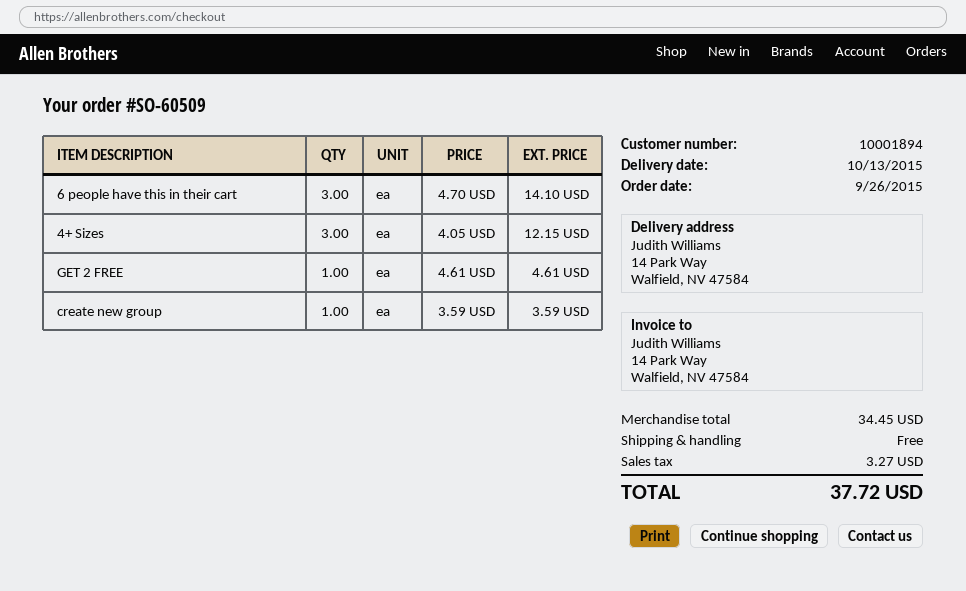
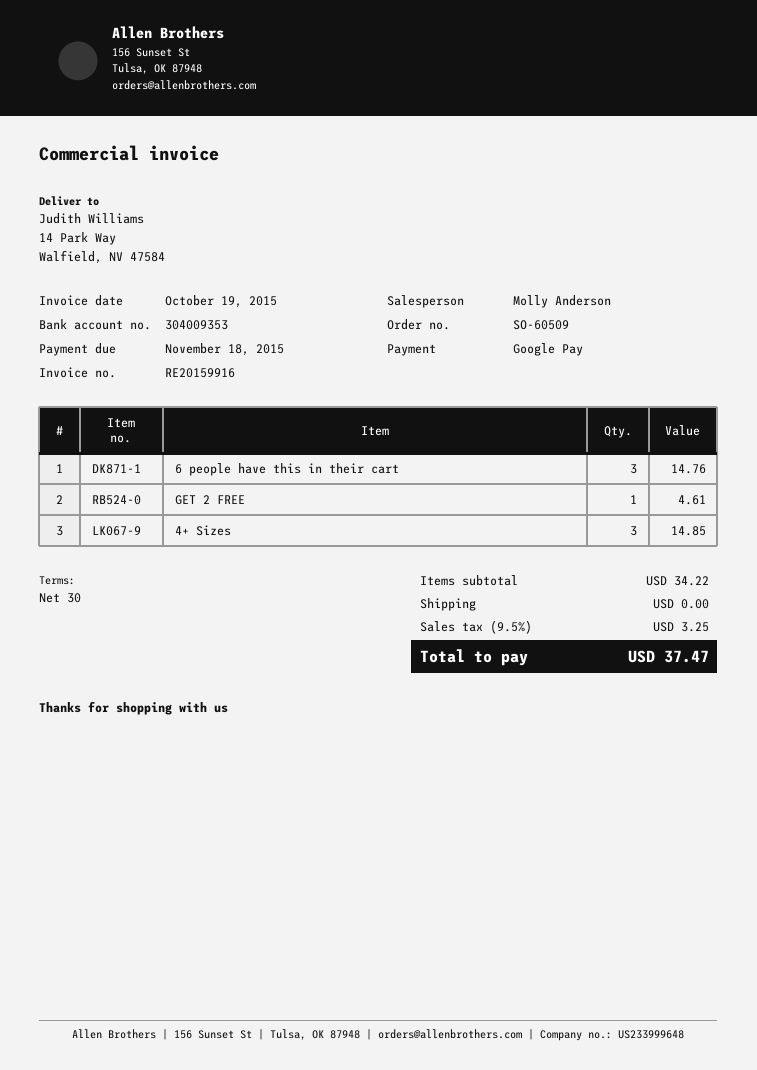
6 people have this in their cart: 3 for 14.10 -> 3 for 14.76
4+ Sizes: 3 for 12.15 -> 3 for 14.85
create new group: 1 for 3.59 -> none
subtotal: 34.45 -> 34.22
tax: 3.27 -> 3.25
total: 37.72 -> 37.47

